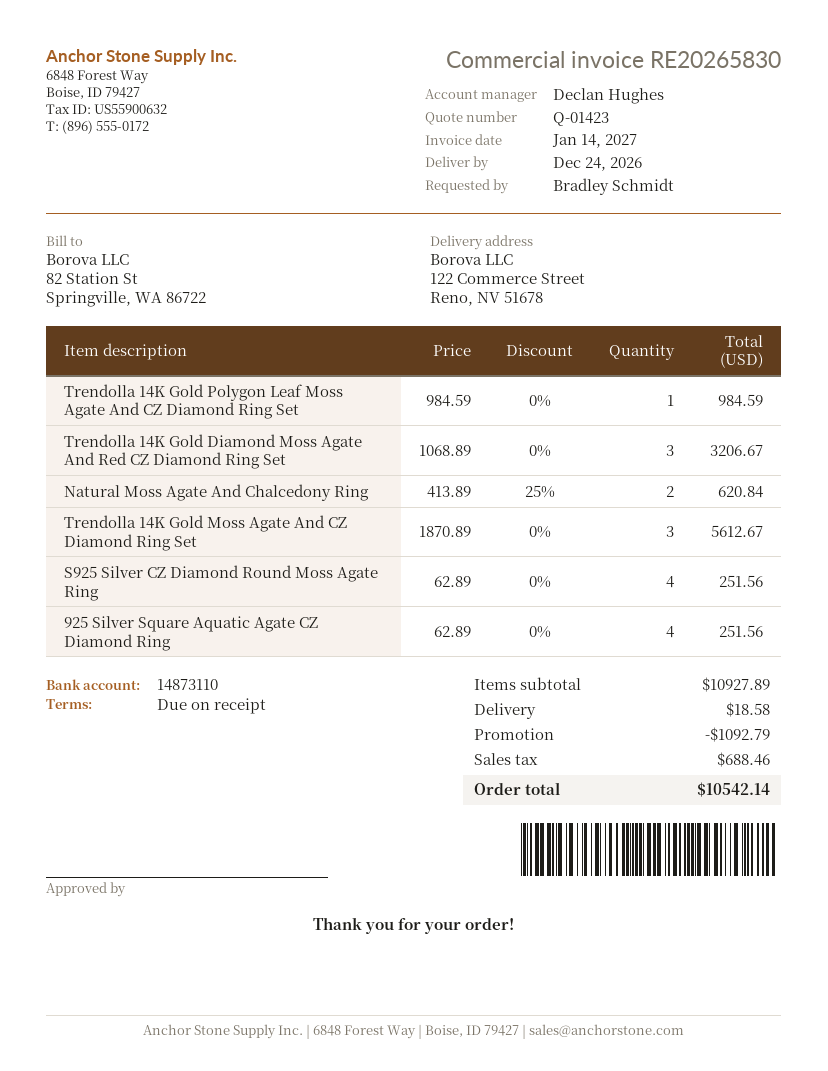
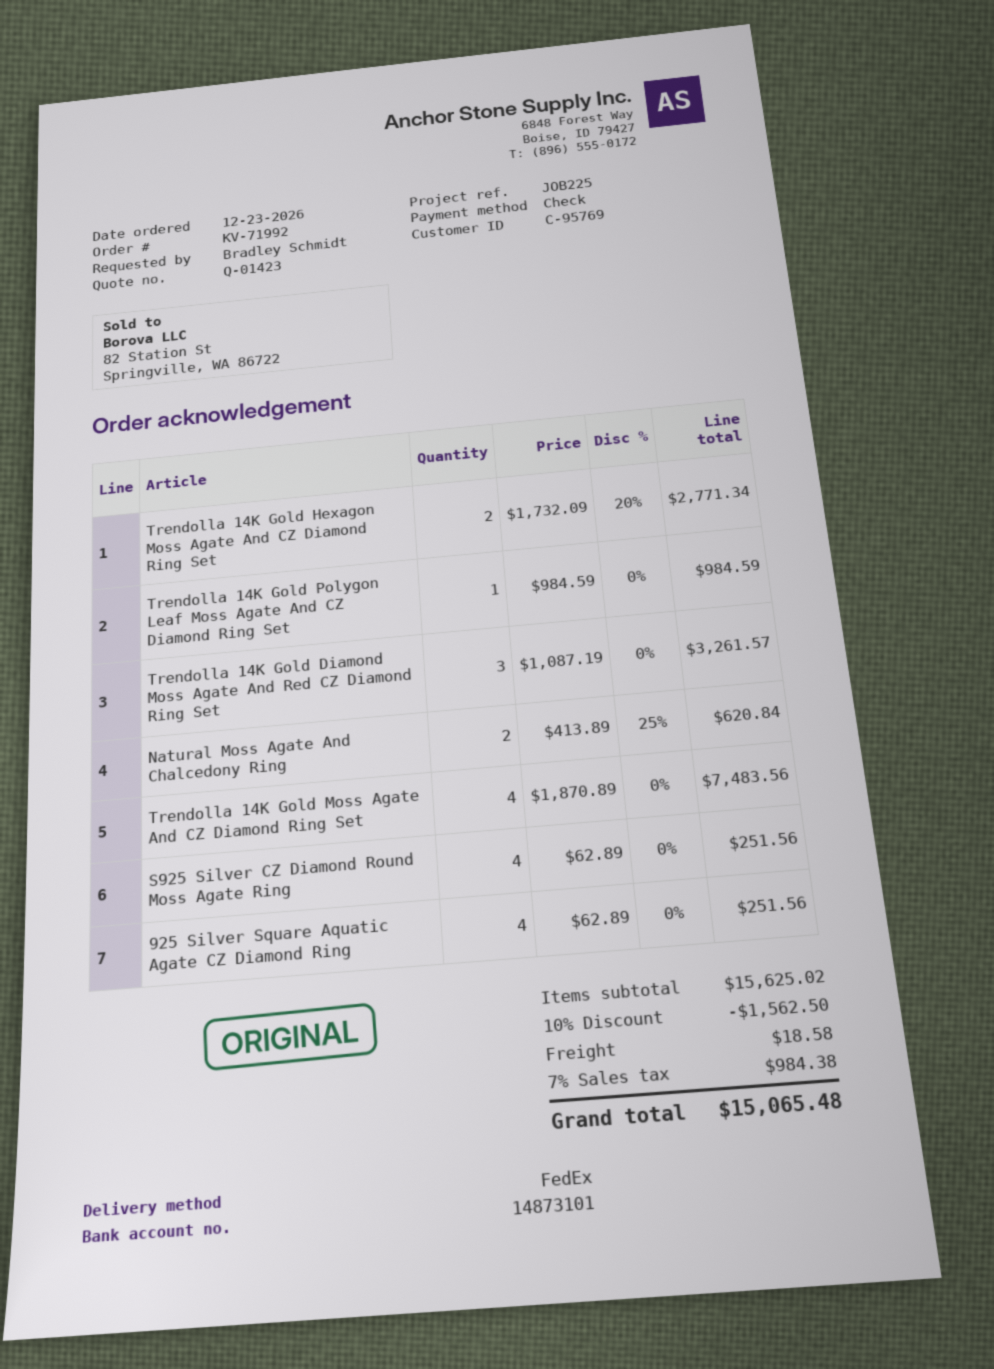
bank account: 14873110 -> 14873101
Trendolla 14K Gold Diamond Moss Agate And Red CZ Diamond Ring Set: 3 x 1068.89 = 3206.67 -> 3 x 1087.19 = 3261.57
Trendolla 14K Gold Moss Agate And CZ Diamond Ring Set: 3 x 1870.89 = 5612.67 -> 4 x 1870.89 = 7483.56
Trendolla 14K Gold Hexagon Moss Agate And CZ Diamond Ring Set: none -> 2 x 1732.09 - 20% = 2771.34
subtotal: 10927.89 -> 15625.02
discount: 1092.79 -> 1562.50
tax: 688.46 -> 984.38
total: 10542.14 -> 15065.48

